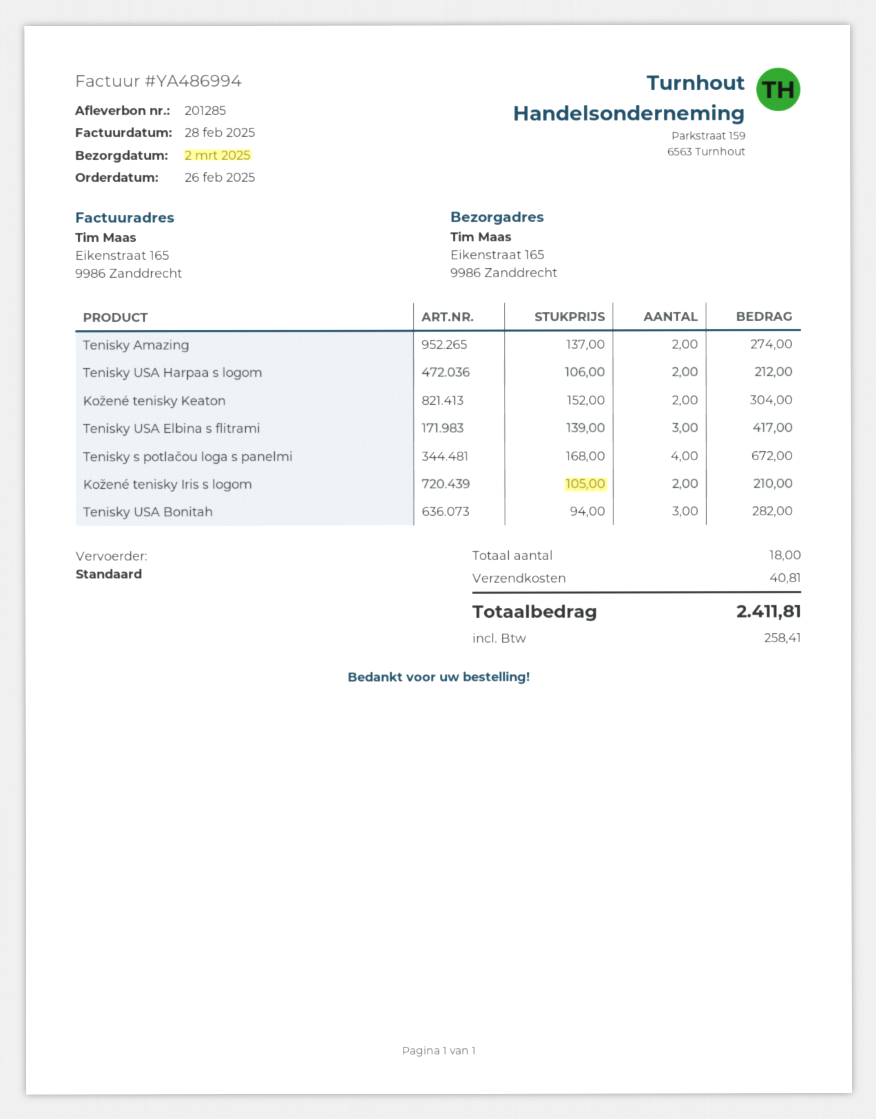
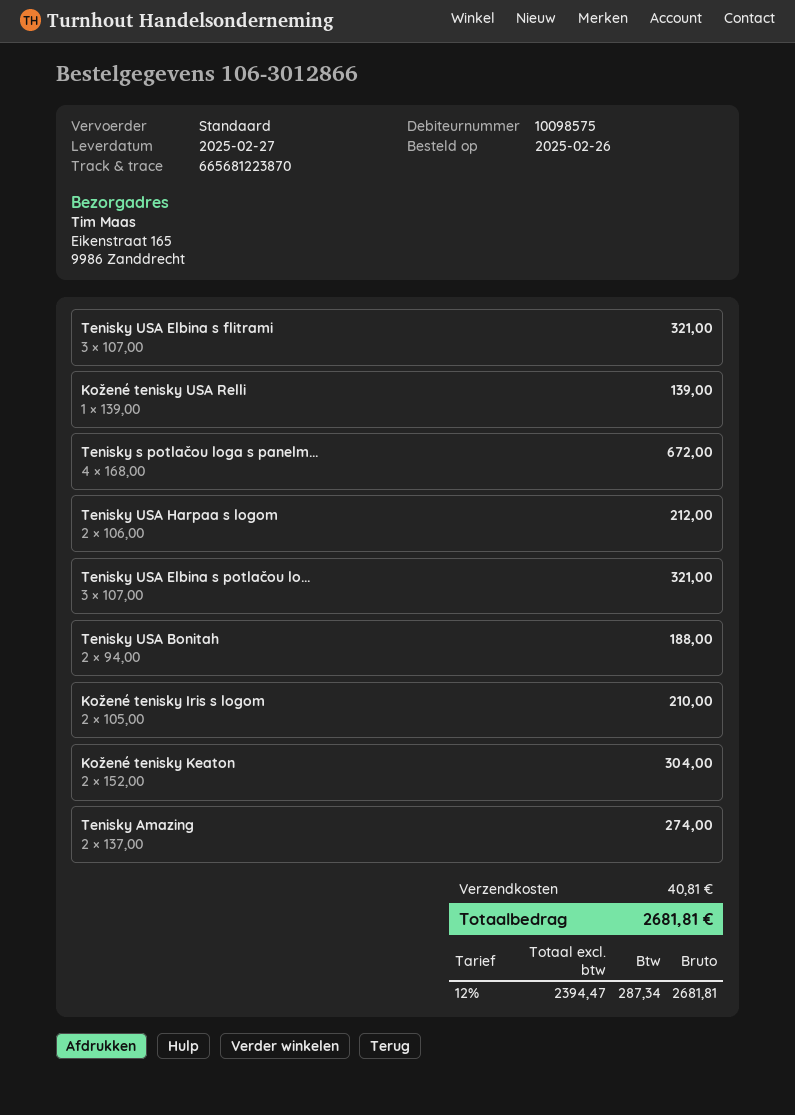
delivery date: 2025-03-02 -> 2025-02-27
Tenisky USA Elbina s flitrami: 3 x 139.00 = 417.00 -> 3 x 107.00 = 321.00
Tenisky USA Bonitah: 3 x 94.00 = 282.00 -> 2 x 94.00 = 188.00
Kožené tenisky USA Relli: none -> 1 x 139.00 = 139.00
Tenisky USA Elbina s potlačou lo...: none -> 3 x 107.00 = 321.00
tax: 258.41 -> 287.34
total: 2411.81 -> 2681.81

